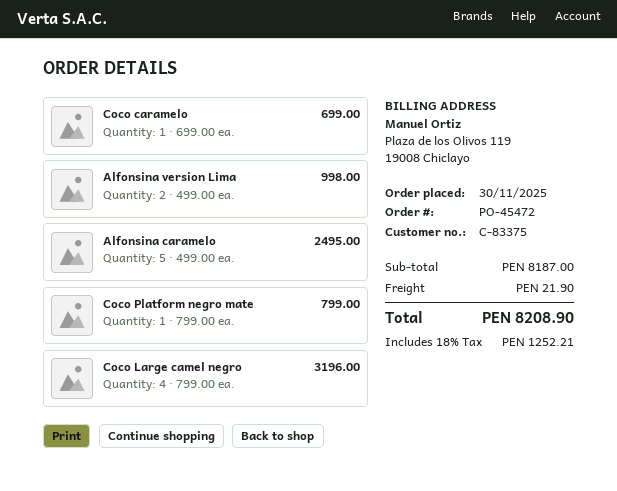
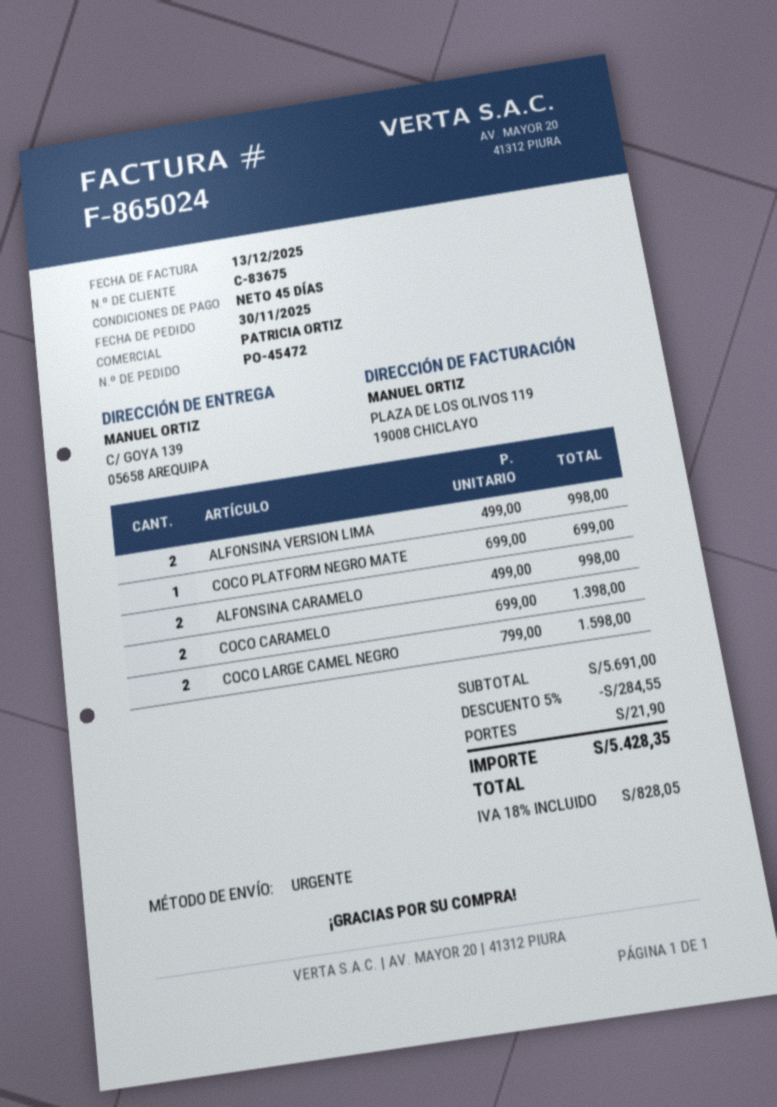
customer number: C-83375 -> C-83675
Coco caramelo: 1 x 699.00 = 699.00 -> 2 x 699.00 = 1398.00
Alfonsina caramelo: 5 x 499.00 = 2495.00 -> 2 x 499.00 = 998.00
Coco Platform negro mate: 1 x 799.00 = 799.00 -> 1 x 699.00 = 699.00
Coco Large camel negro: 4 x 799.00 = 3196.00 -> 2 x 799.00 = 1598.00
subtotal: 8187.00 -> 5691.00
discount: none -> 5% = 284.55
tax: 18% = 1252.21 -> 18% = 828.05
total: 8208.90 -> 5428.35

